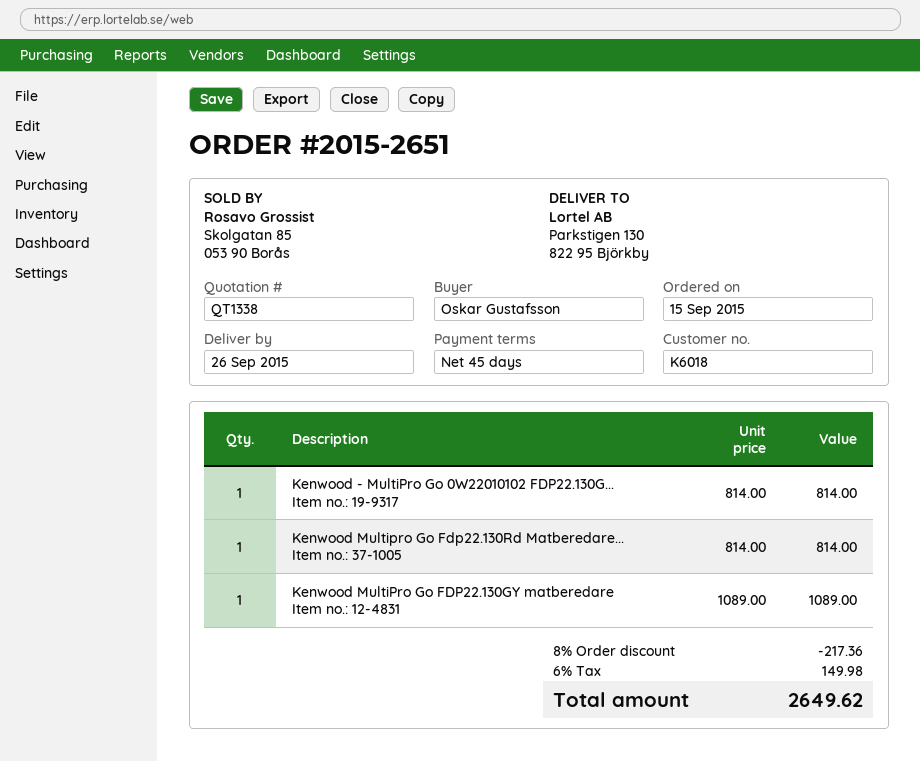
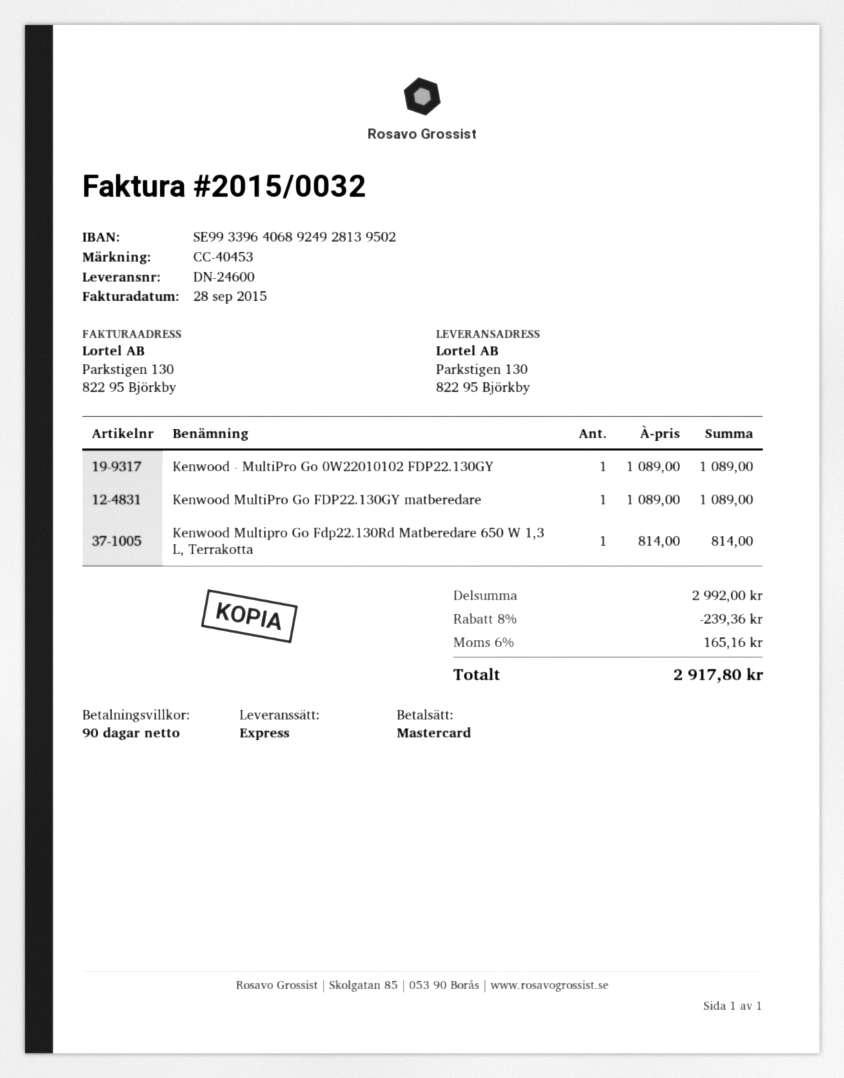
payment terms: 45 days -> 90 days
Kenwood - MultiPro Go 0W22010102 FDP22.130G...: 1 x 814.00 = 814.00 -> 1 x 1089.00 = 1089.00
discount: 8% = 217.36 -> 8% = 239.36
tax: 6% = 149.98 -> 6% = 165.16
total: 2649.62 -> 2917.80

